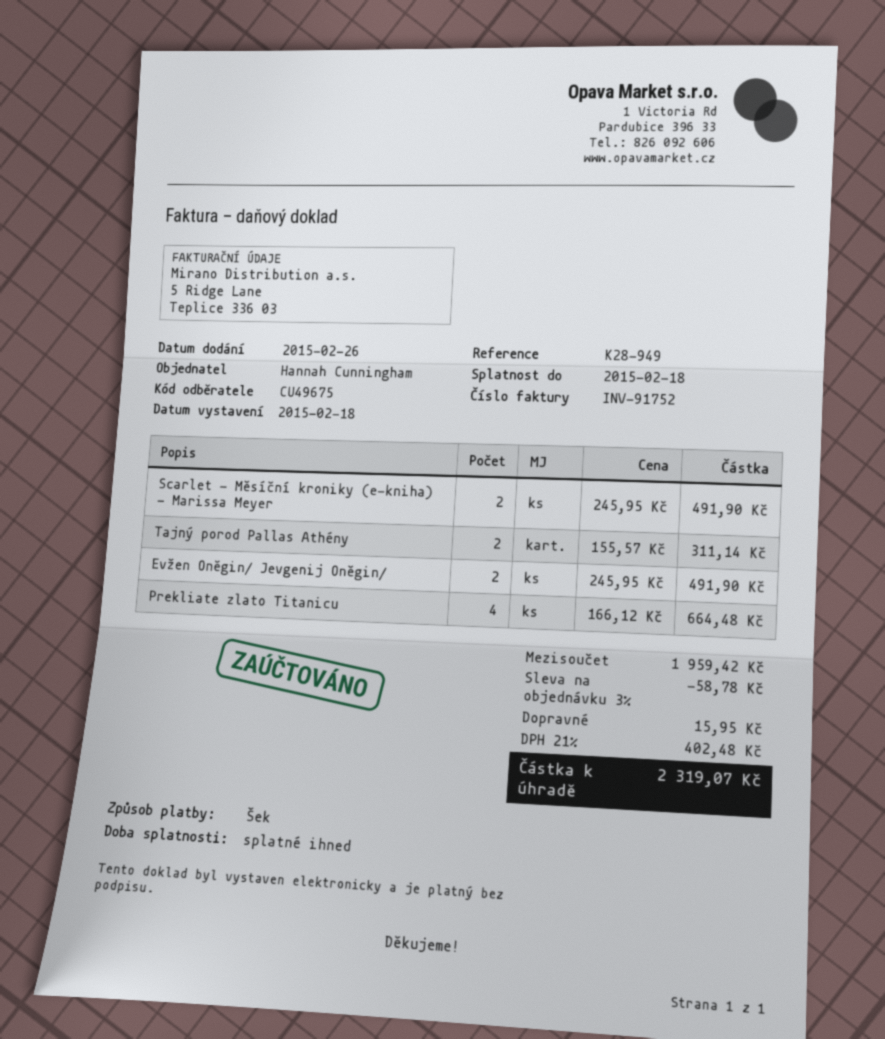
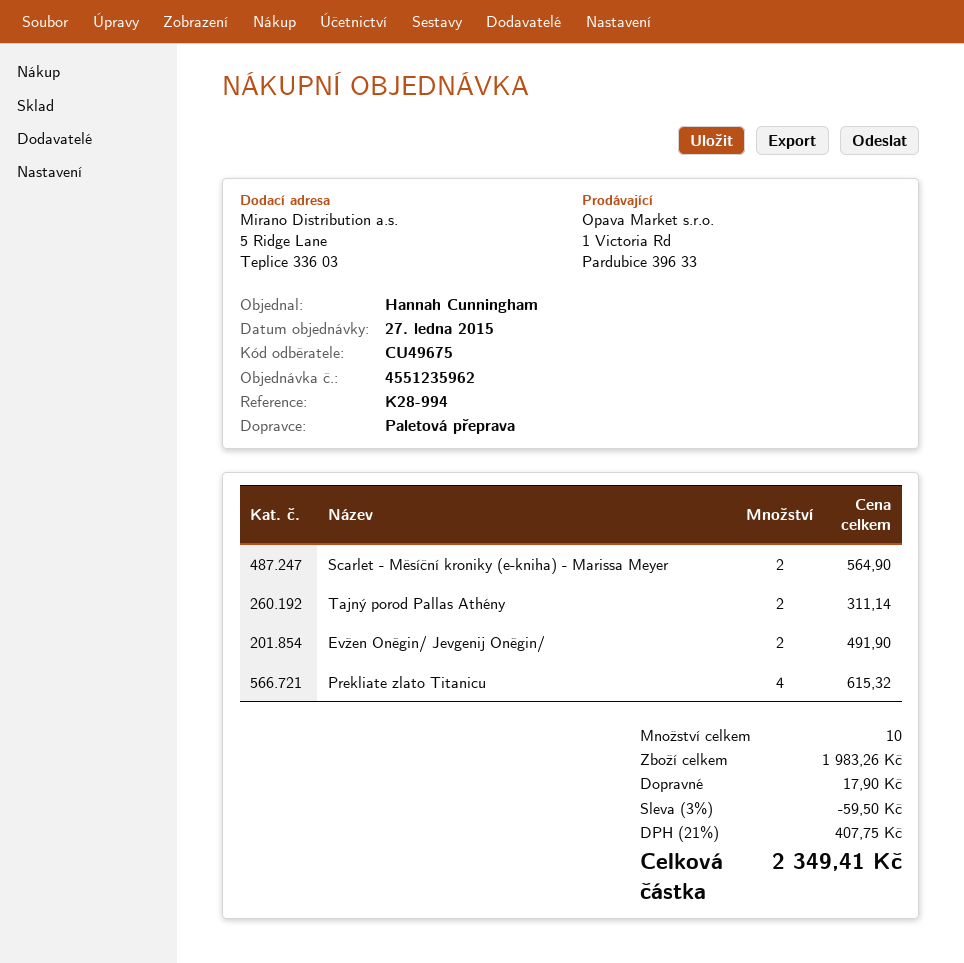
reference: K28-949 -> K28-994
Scarlet - Měsíční kroniky (e-kniha) - Marissa Meyer: 2 for 491.90 -> 2 for 564.90
Prekliate zlato Titanicu: 4 for 664.48 -> 4 for 615.32
subtotal: 1959.42 -> 1983.26
discount: 3% = 58.78 -> 3% = 59.50
shipping: 15.95 -> 17.90
tax: 21% = 402.48 -> 21% = 407.75
total: 2319.07 -> 2349.41

